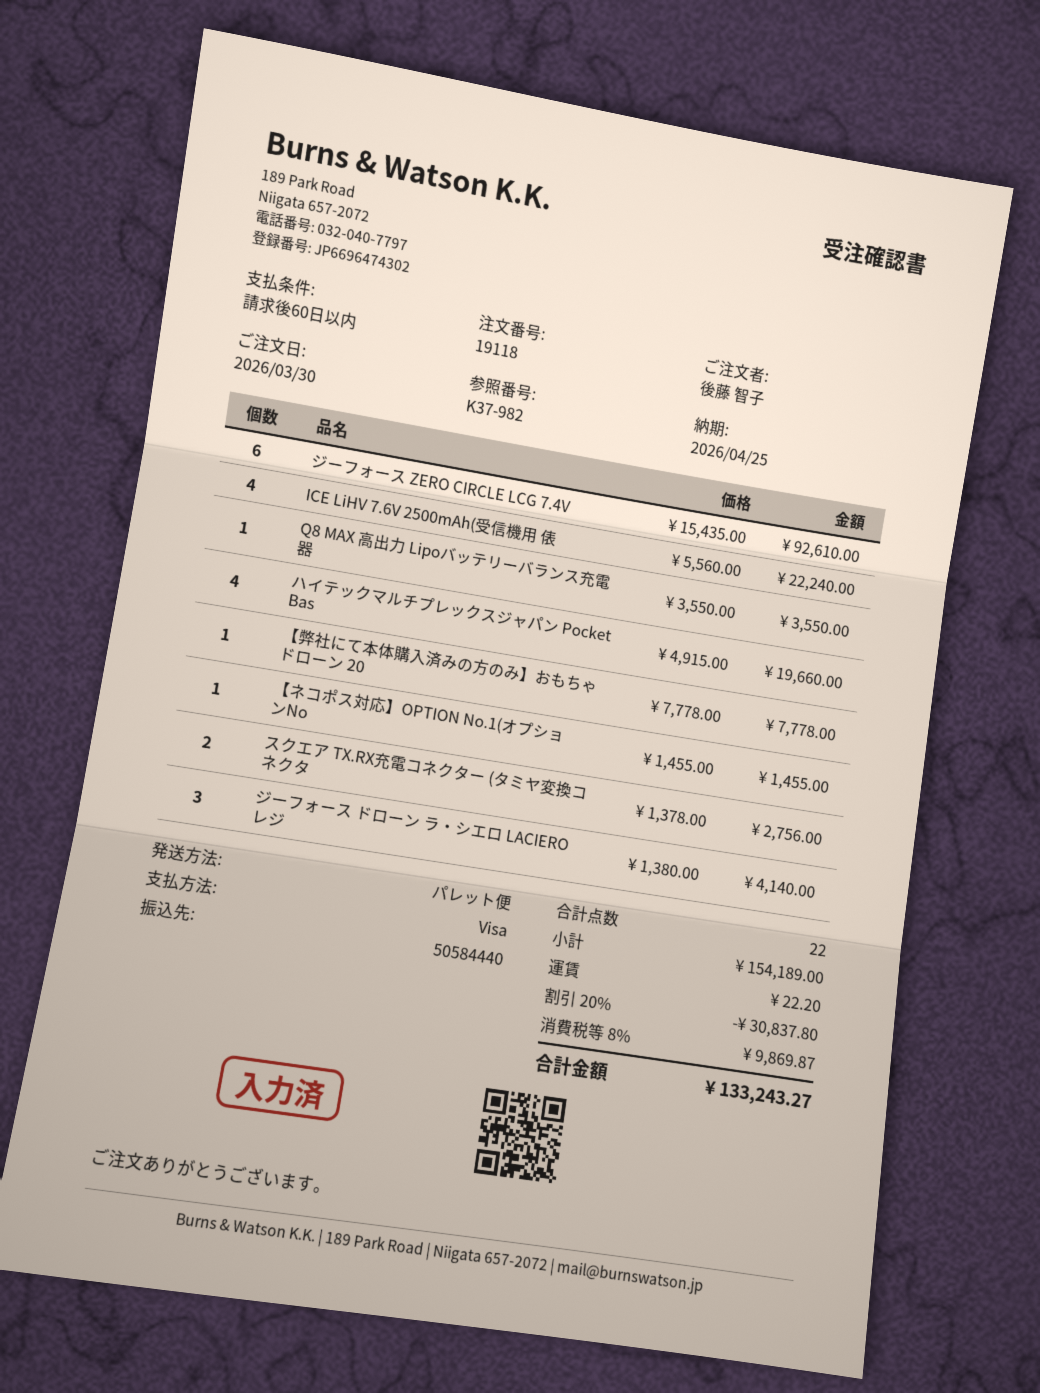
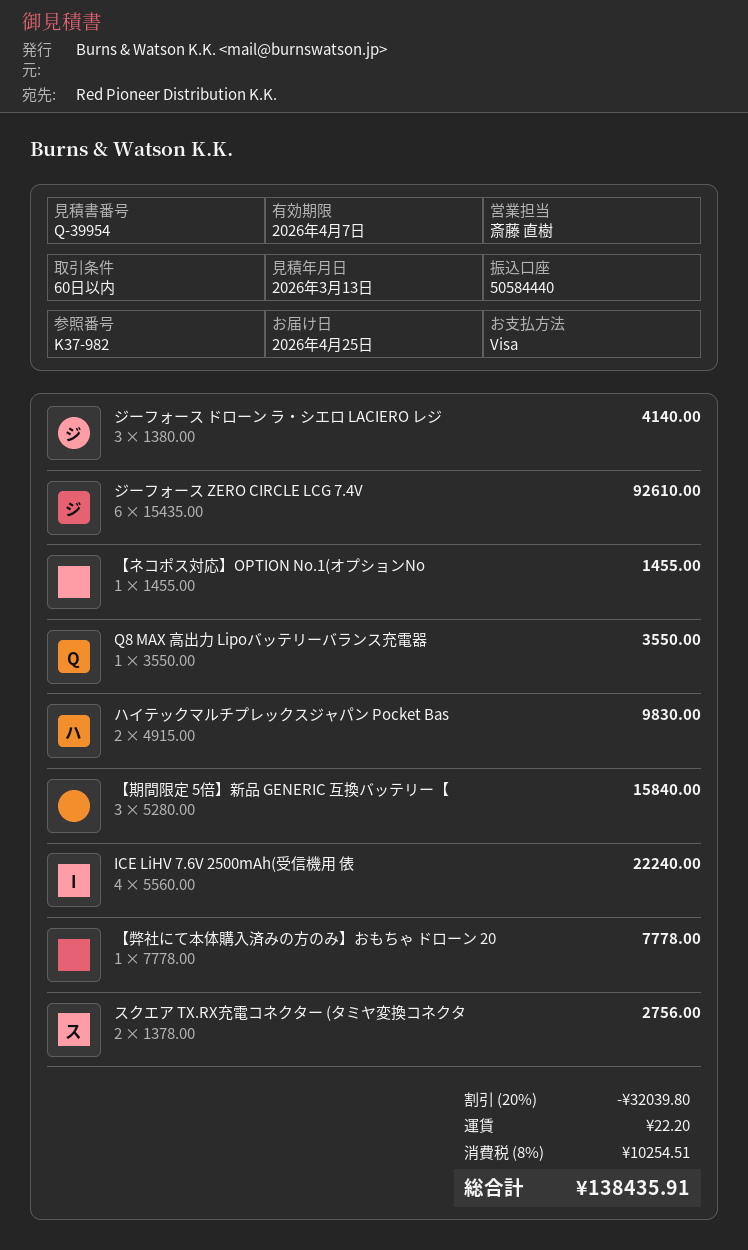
ハイテックマルチプレックスジャパン Pocket Bas: 4 x 4915.00 = 19660.00 -> 2 x 4915.00 = 9830.00
【期間限定 5倍】新品 GENERIC 互換バッテリー【: none -> 3 x 5280.00 = 15840.00
discount: 20% = 30837.80 -> 20% = 32039.80
tax: 8% = 9869.87 -> 8% = 10254.51
total: 133243.27 -> 138435.91

